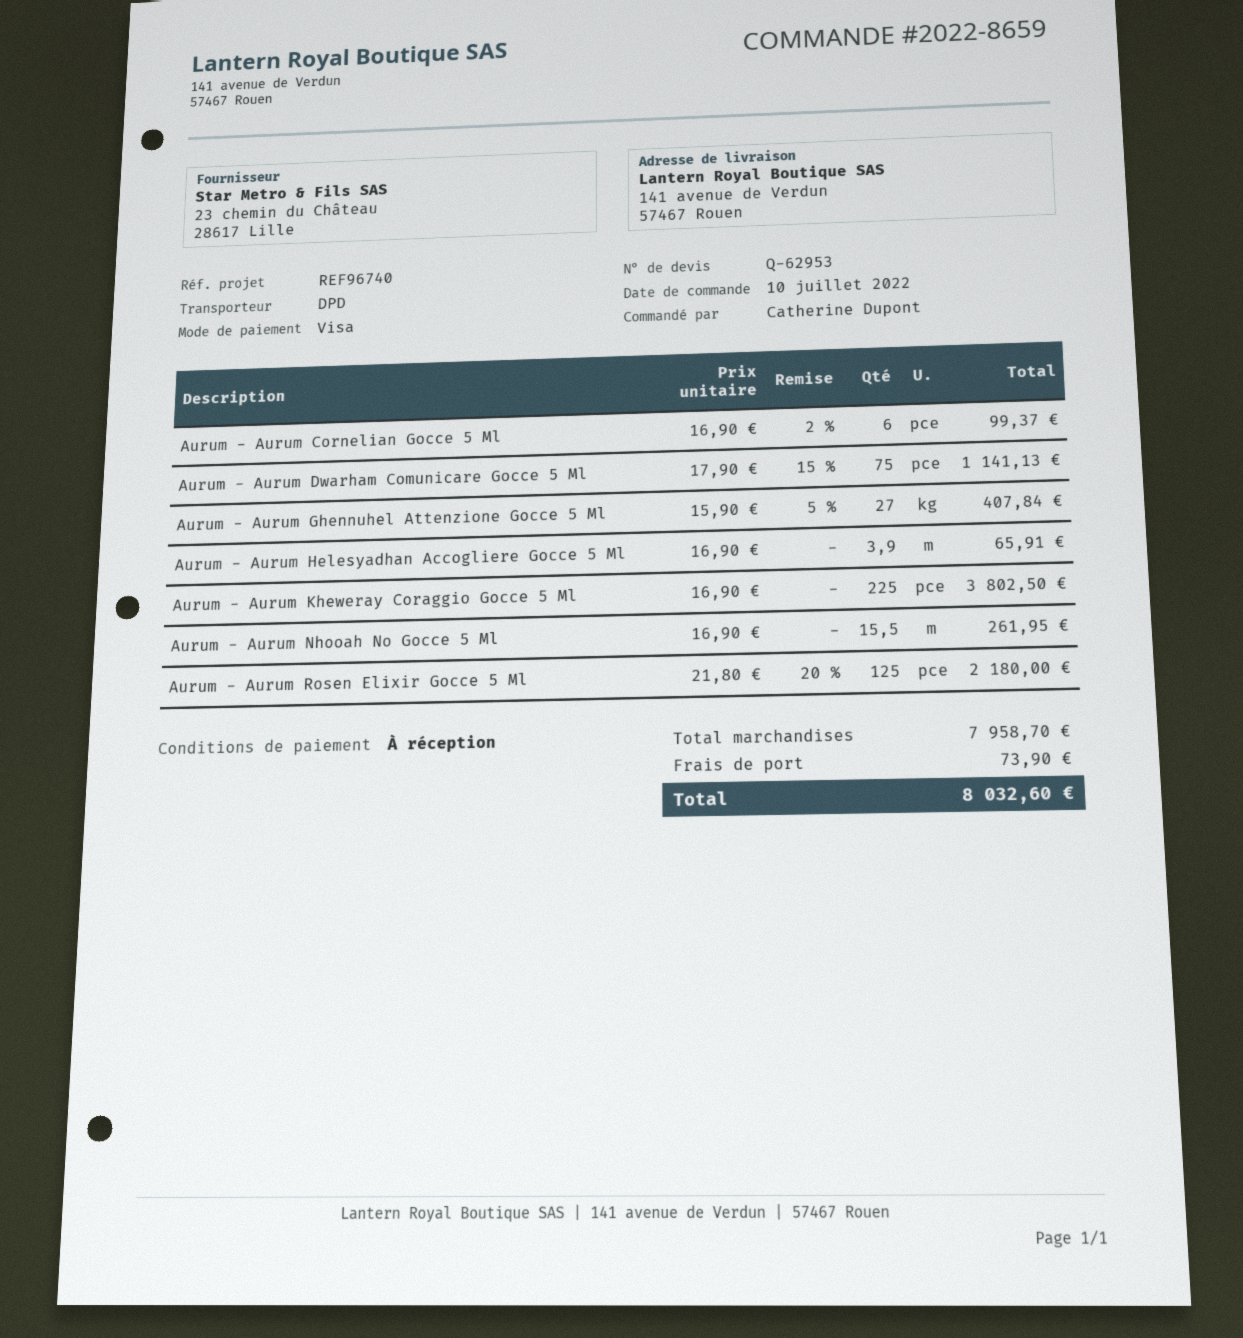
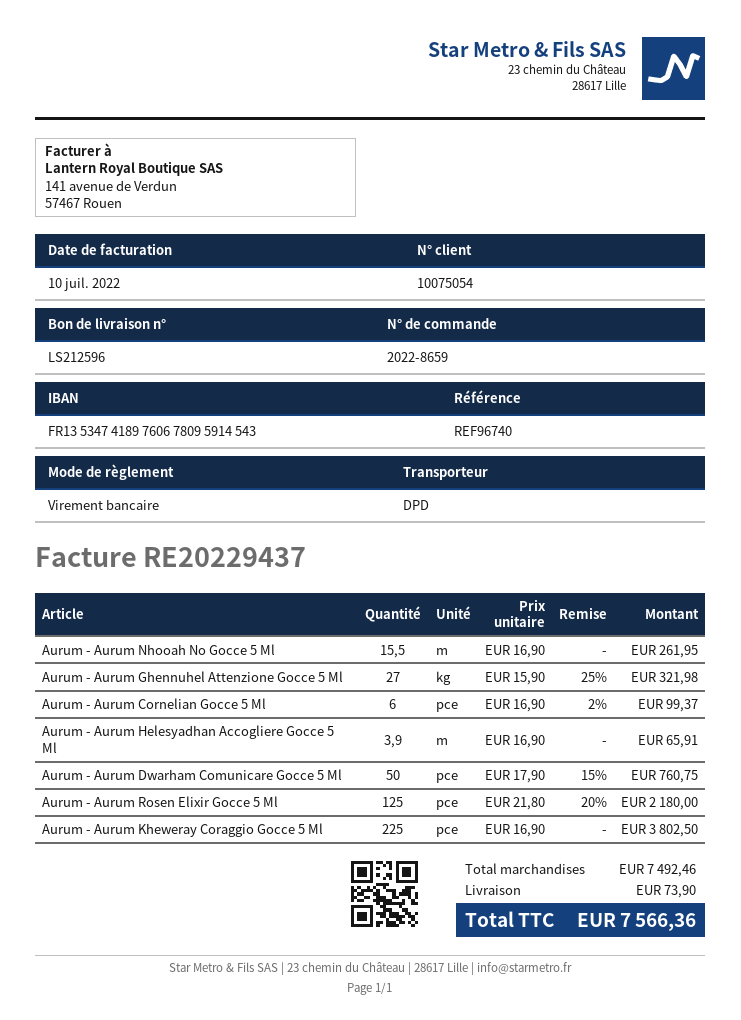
payment method: Visa -> bank transfer
Aurum - Aurum Dwarham Comunicare Gocce 5 Ml: 75 x 17.90 - 15% = 1141.13 -> 50 x 17.90 - 15% = 760.75
Aurum - Aurum Ghennuhel Attenzione Gocce 5 Ml: 27 x 15.90 - 5% = 407.84 -> 27 x 15.90 - 25% = 321.98
subtotal: 7958.70 -> 7492.46
total: 8032.60 -> 7566.36

